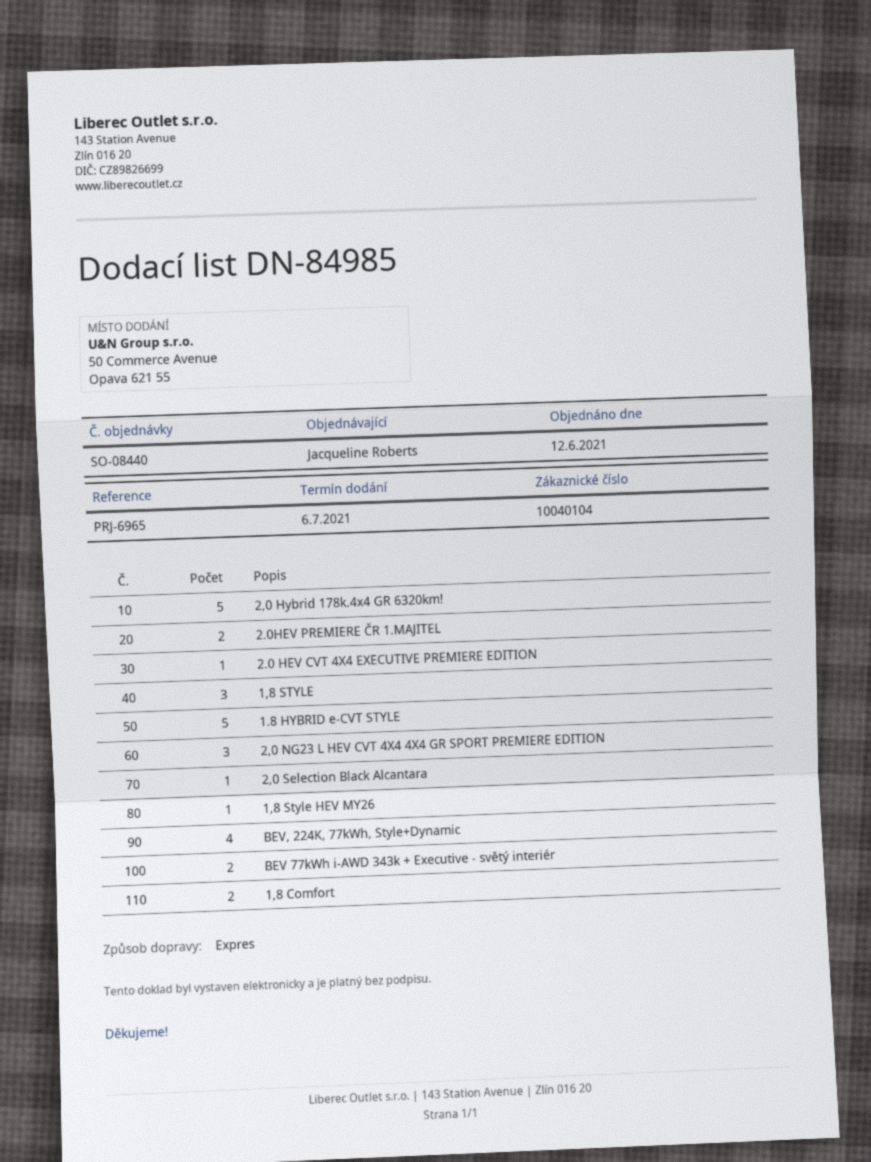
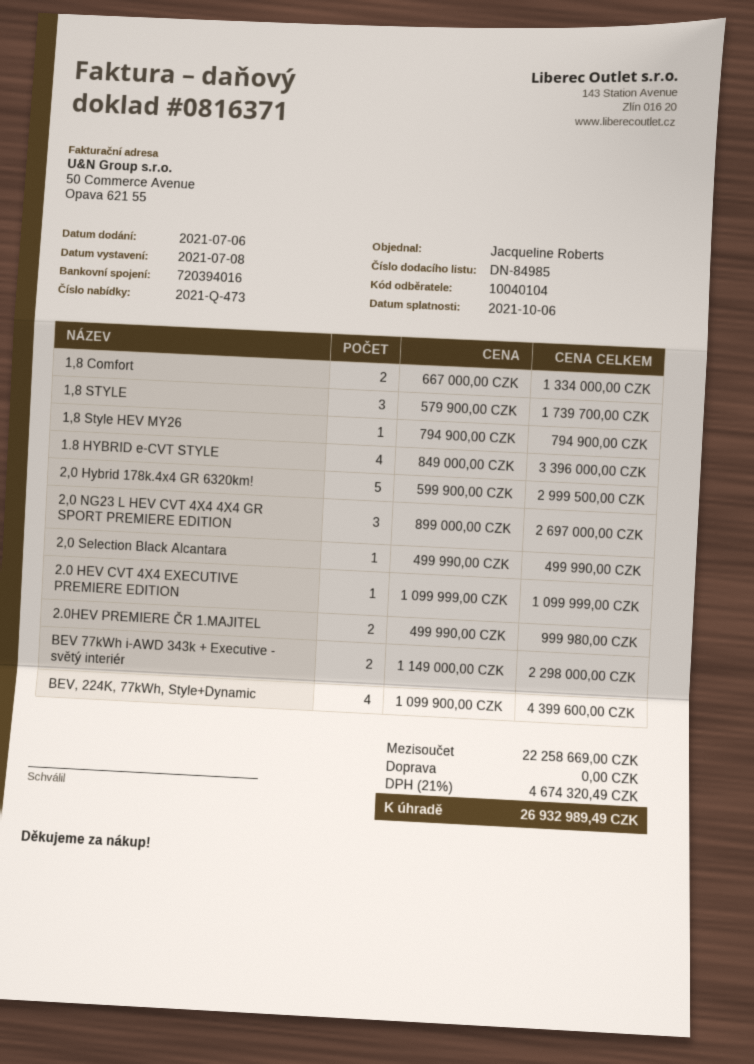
1.8 HYBRID e-CVT STYLE: 5 -> 4

